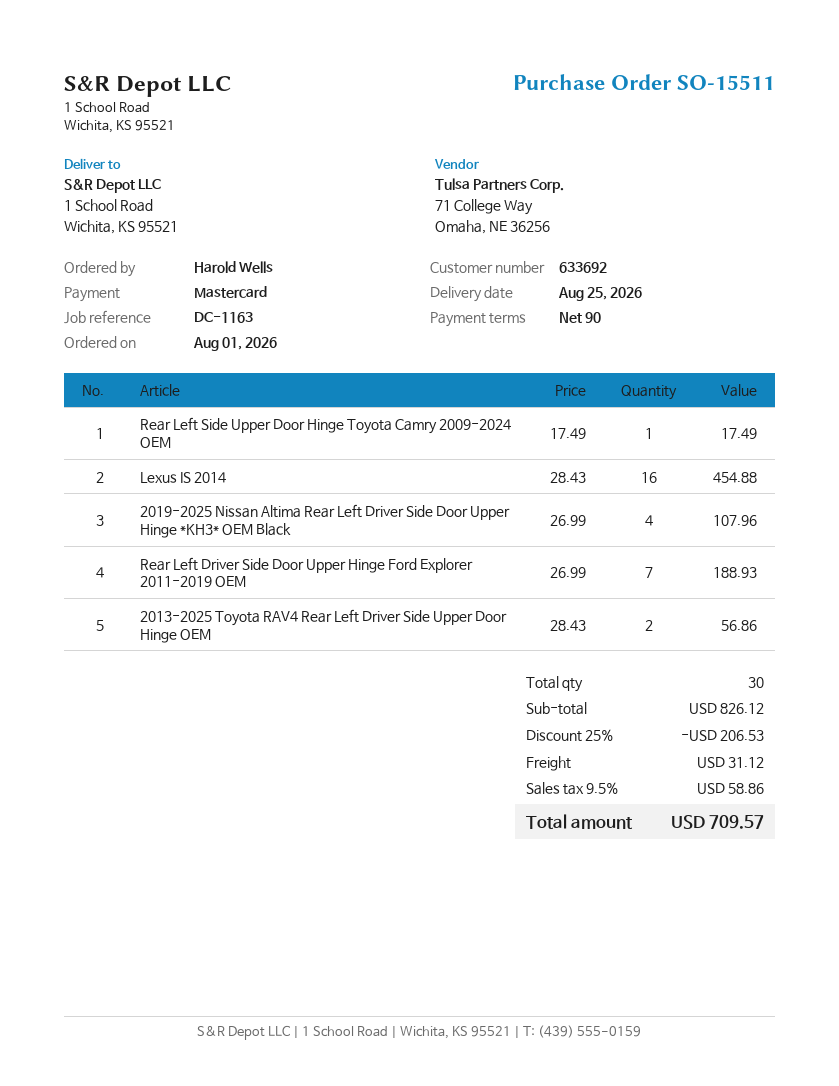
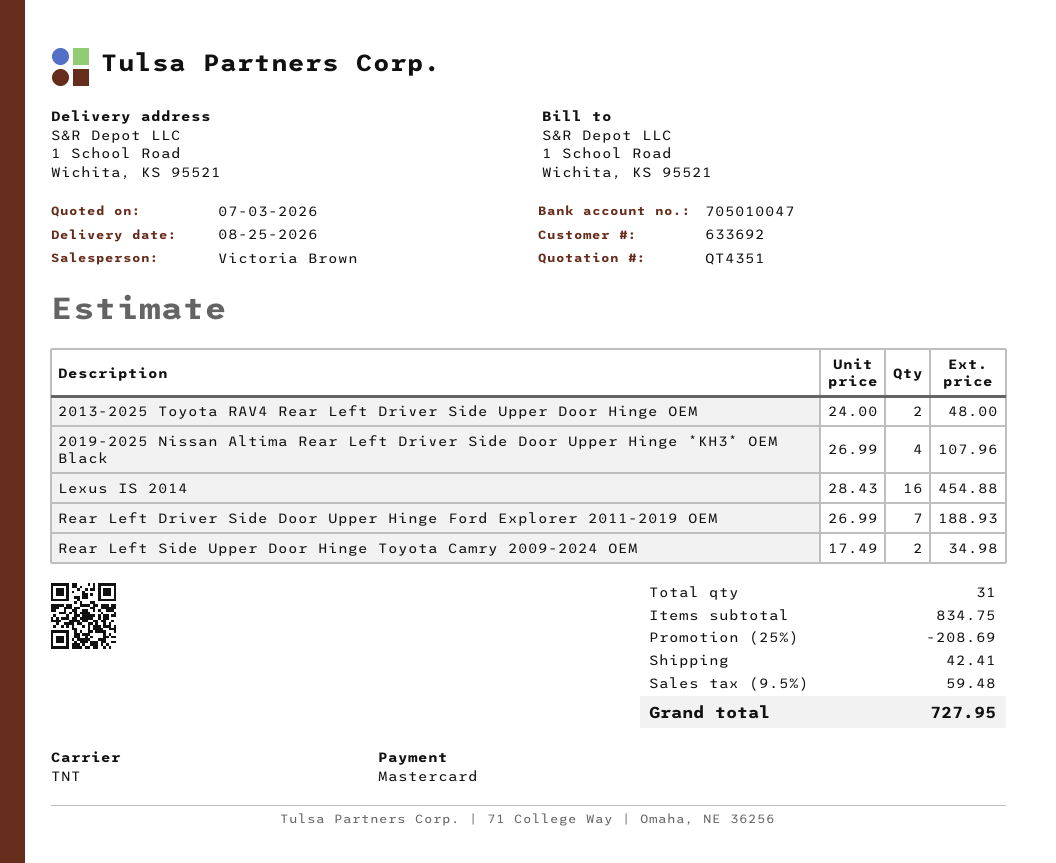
Rear Left Side Upper Door Hinge Toyota Camry 2009-2024 OEM: 1 x 17.49 = 17.49 -> 2 x 17.49 = 34.98
2013-2025 Toyota RAV4 Rear Left Driver Side Upper Door Hinge OEM: 2 x 28.43 = 56.86 -> 2 x 24.00 = 48.00
total quantity: 30 -> 31
subtotal: 826.12 -> 834.75
discount: 25% = 206.53 -> 25% = 208.69
shipping: 31.12 -> 42.41
tax: 9.5% = 58.86 -> 9.5% = 59.48
total: 709.57 -> 727.95

